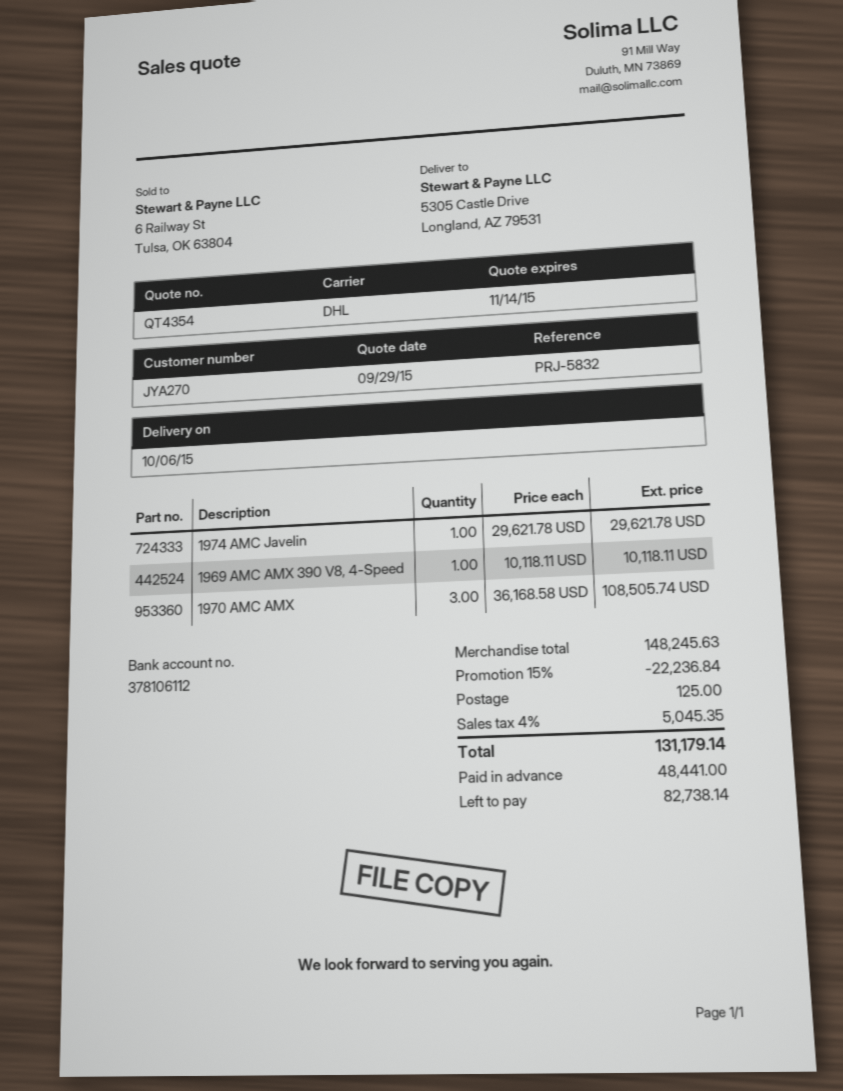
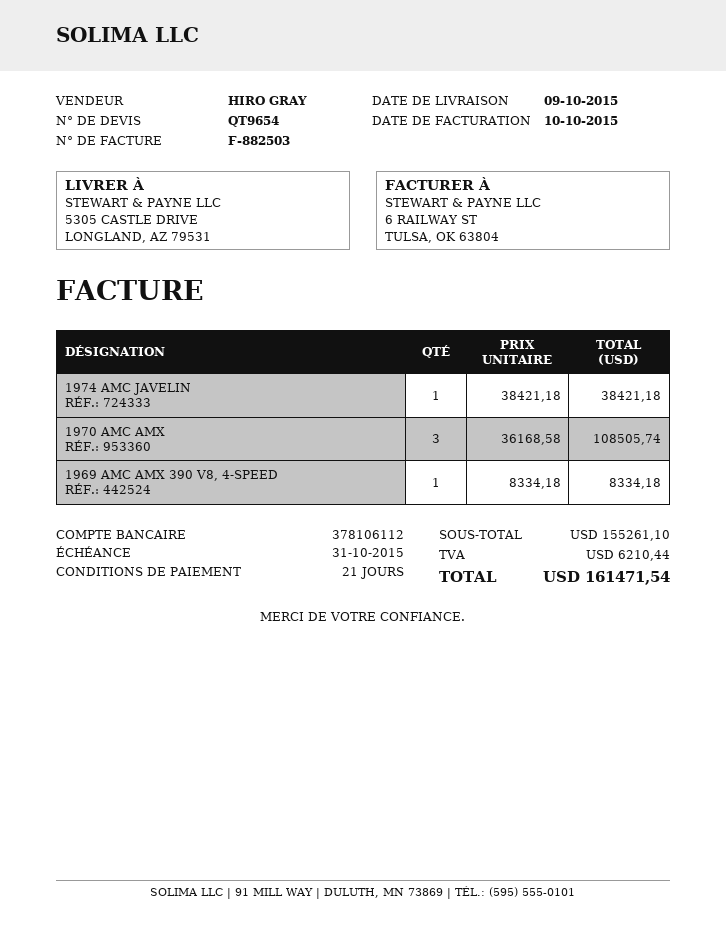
quote number: QT4354 -> QT9654
delivery date: 2015-10-06 -> 2015-10-09
1974 AMC Javelin: 1 x 29621.78 = 29621.78 -> 1 x 38421.18 = 38421.18
1969 AMC AMX 390 V8, 4-Speed: 1 x 10118.11 = 10118.11 -> 1 x 8334.18 = 8334.18
subtotal: 148245.63 -> 155261.10
discount: 15% = 22236.84 -> none
shipping: 125.00 -> none
tax: 5045.35 -> 6210.44
total: 131179.14 -> 161471.54

